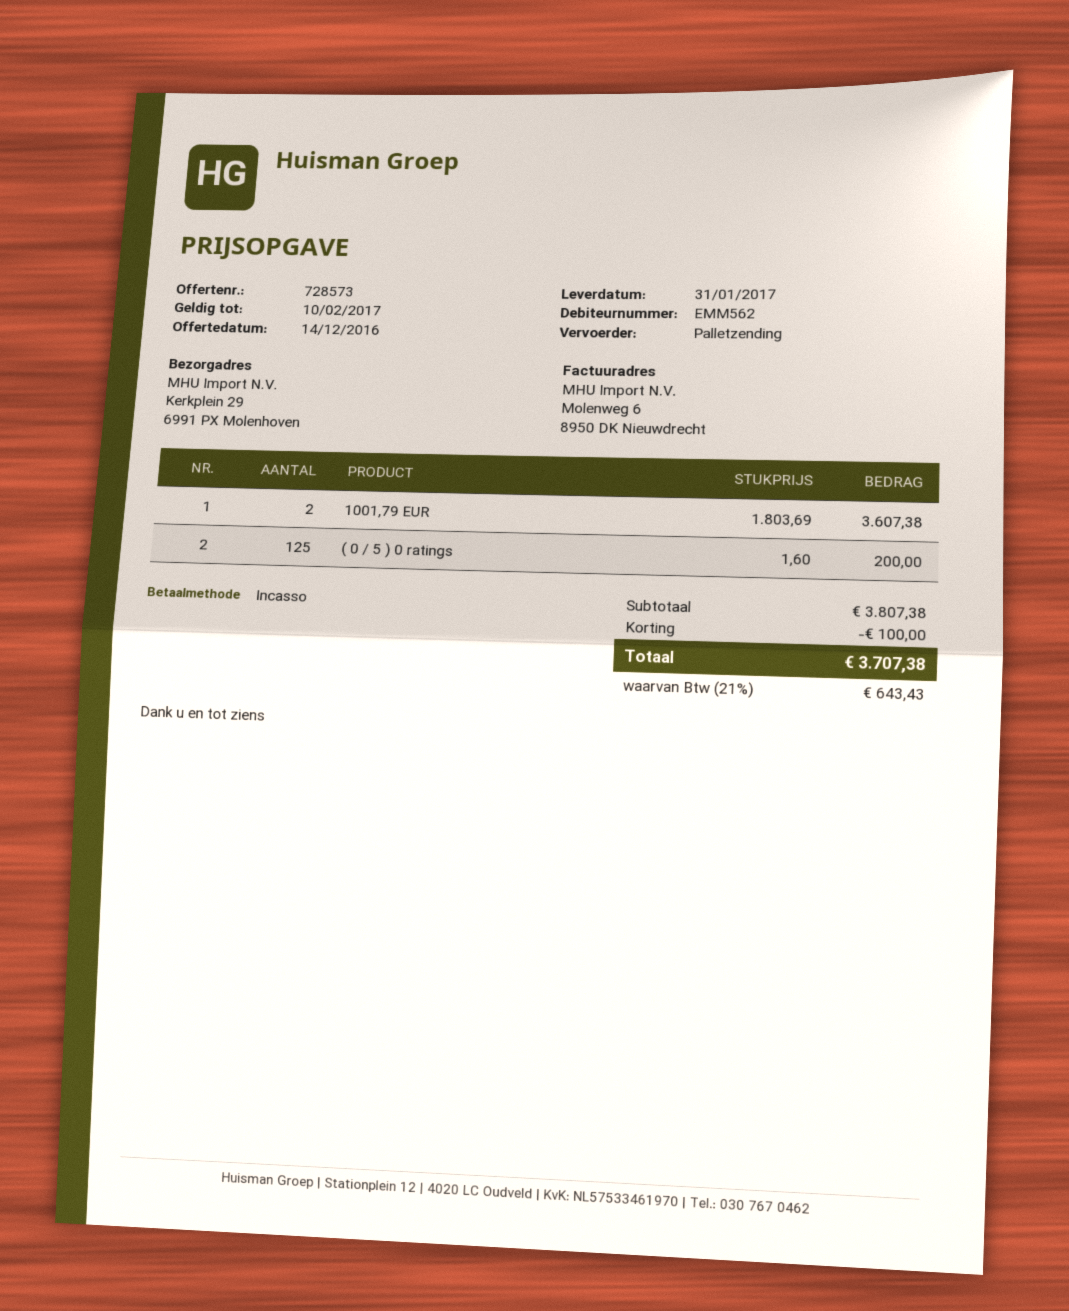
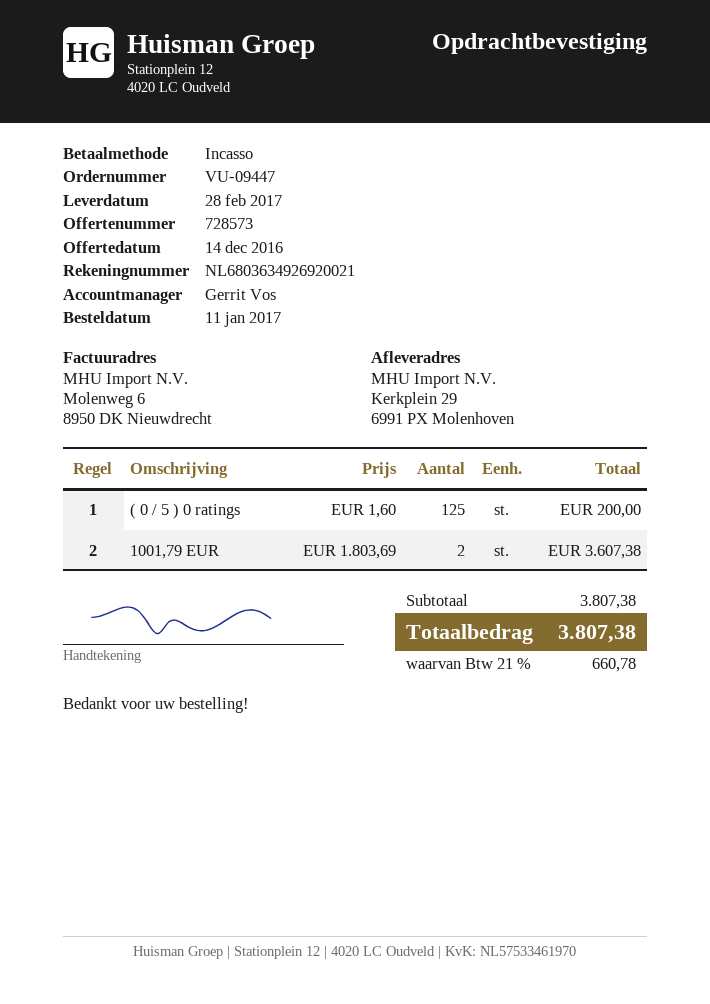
delivery date: 2017-01-31 -> 2017-02-28
discount: 100.00 -> none
tax: 21% = 643.43 -> 21% = 660.78
total: 3707.38 -> 3807.38

